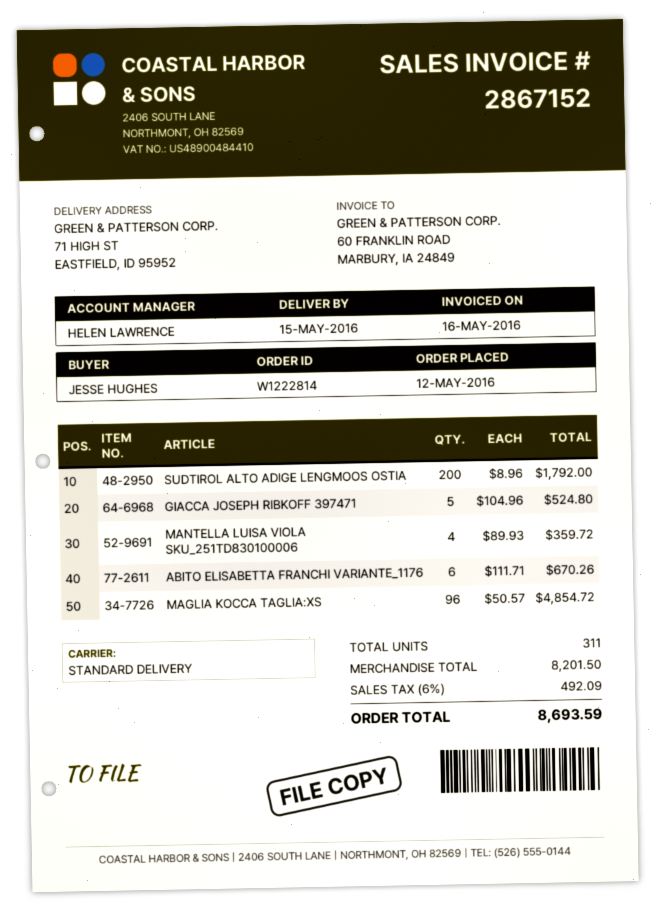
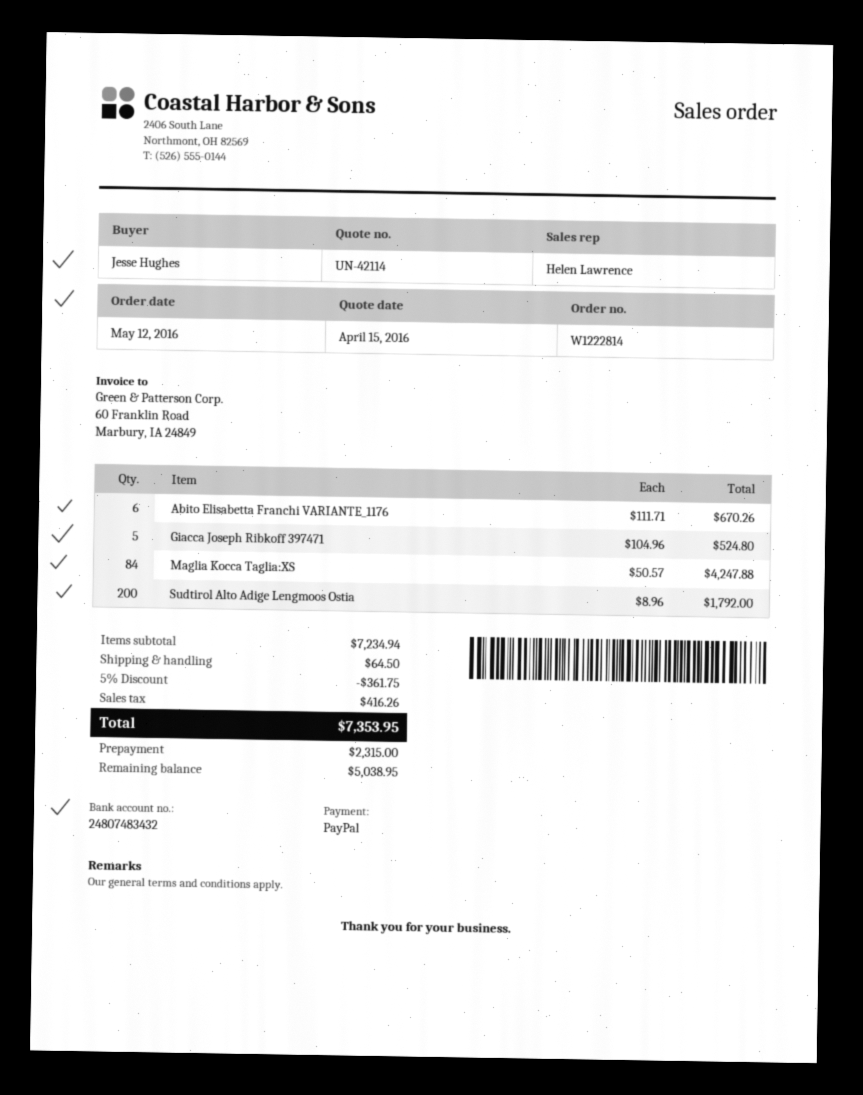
MANTELLA LUISA VIOLA SKU_251TD830100006: 4 x 89.93 = 359.72 -> none
MAGLIA KOCCA TAGLIA:XS: 96 x 50.57 = 4854.72 -> 84 x 50.57 = 4247.88
subtotal: 8201.50 -> 7234.94
discount: none -> 5% = 361.75
shipping: none -> 64.50
tax: 492.09 -> 416.26
total: 8693.59 -> 7353.95

